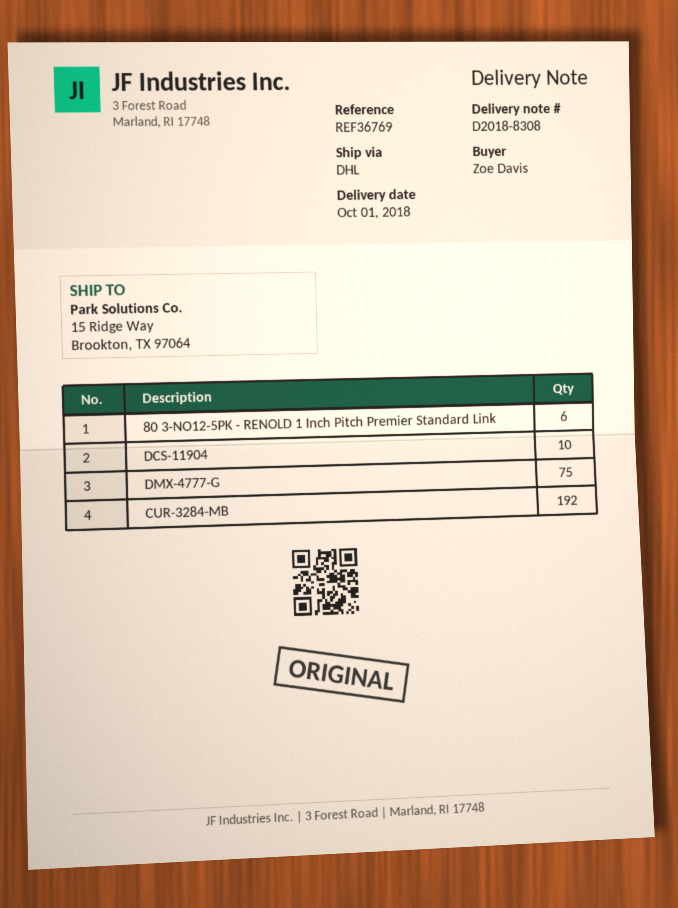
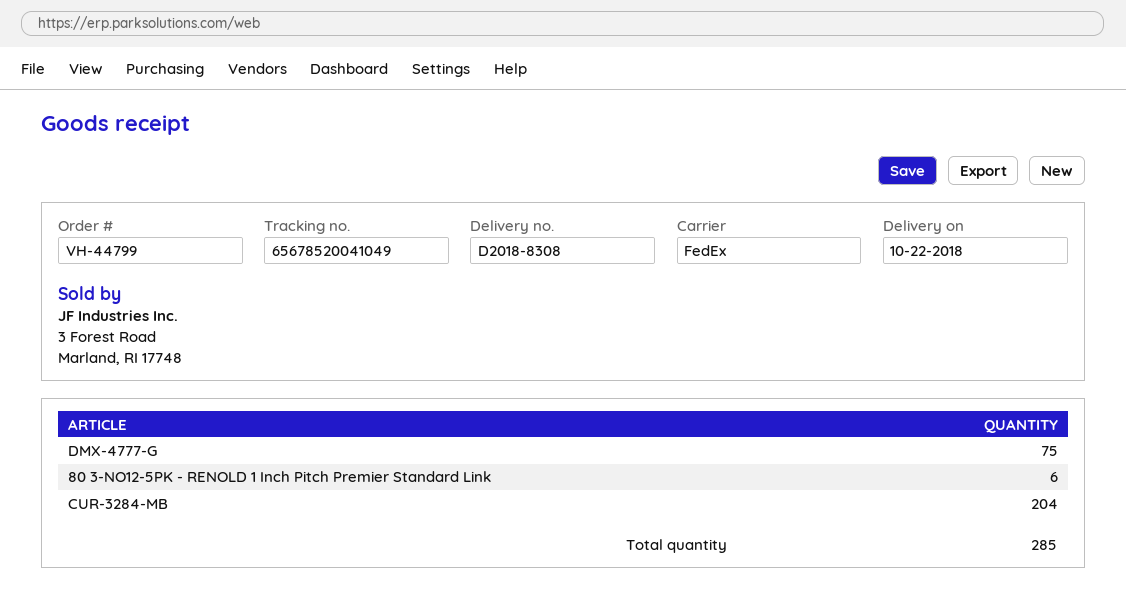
delivery date: 2018-10-01 -> 2018-10-22
shipping method: DHL -> FedEx
DCS-11904: 10 -> none
CUR-3284-MB: 192 -> 204

